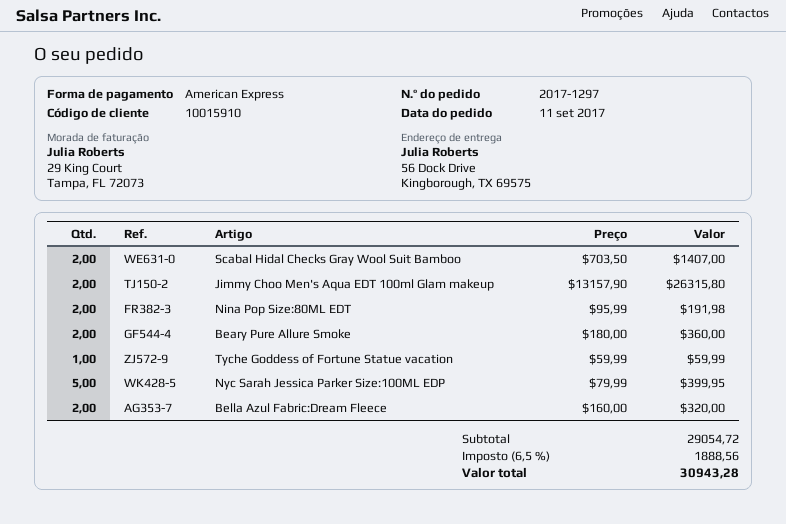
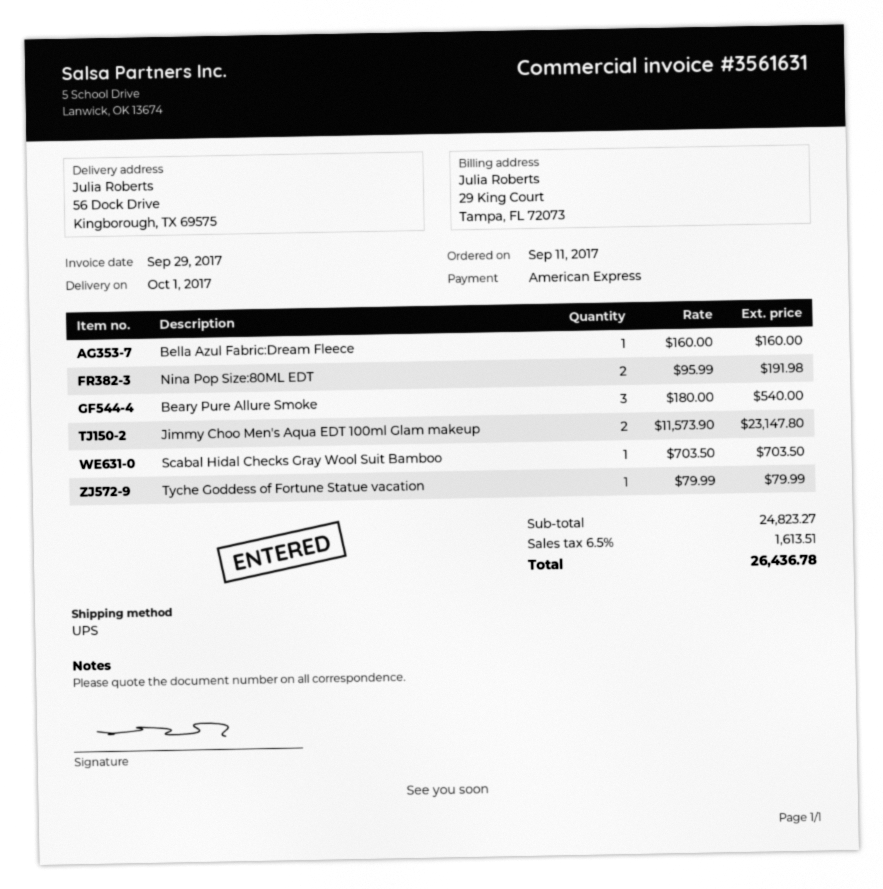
Scabal Hidal Checks Gray Wool Suit Bamboo: 2 x 703.50 = 1407.00 -> 1 x 703.50 = 703.50
Jimmy Choo Men's Aqua EDT 100ml Glam makeup: 2 x 13157.90 = 26315.80 -> 2 x 11573.90 = 23147.80
Beary Pure Allure Smoke: 2 x 180.00 = 360.00 -> 3 x 180.00 = 540.00
Tyche Goddess of Fortune Statue vacation: 1 x 59.99 = 59.99 -> 1 x 79.99 = 79.99
Nyc Sarah Jessica Parker Size:100ML EDP: 5 x 79.99 = 399.95 -> none
Bella Azul Fabric:Dream Fleece: 2 x 160.00 = 320.00 -> 1 x 160.00 = 160.00
subtotal: 29054.72 -> 24823.27
tax: 6.5% = 1888.56 -> 6.5% = 1613.51
total: 30943.28 -> 26436.78

